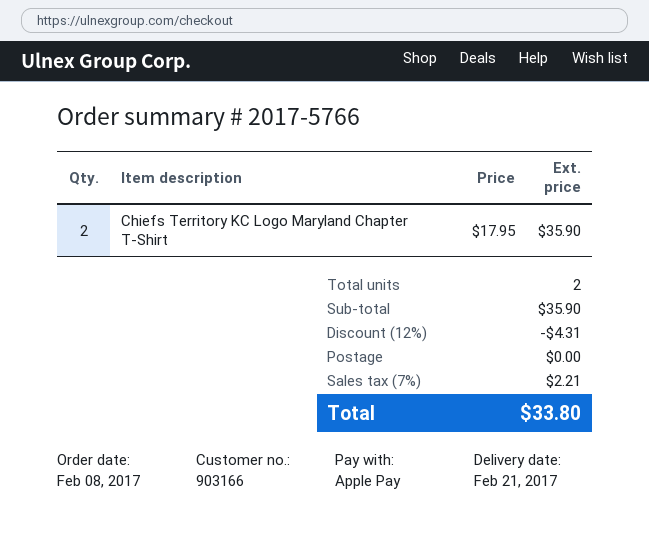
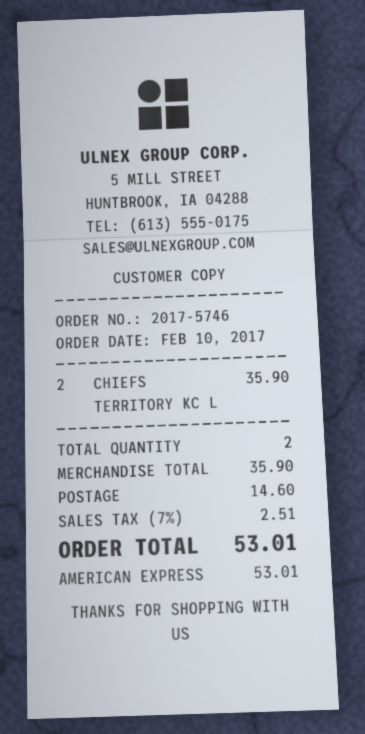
order number: 2017-5766 -> 2017-5746
order date: 2017-02-08 -> 2017-02-10
payment method: Apple Pay -> American Express
discount: 12% = 4.31 -> none
shipping: 0.00 -> 14.60
tax: 7% = 2.21 -> 7% = 2.51
total: 33.80 -> 53.01

